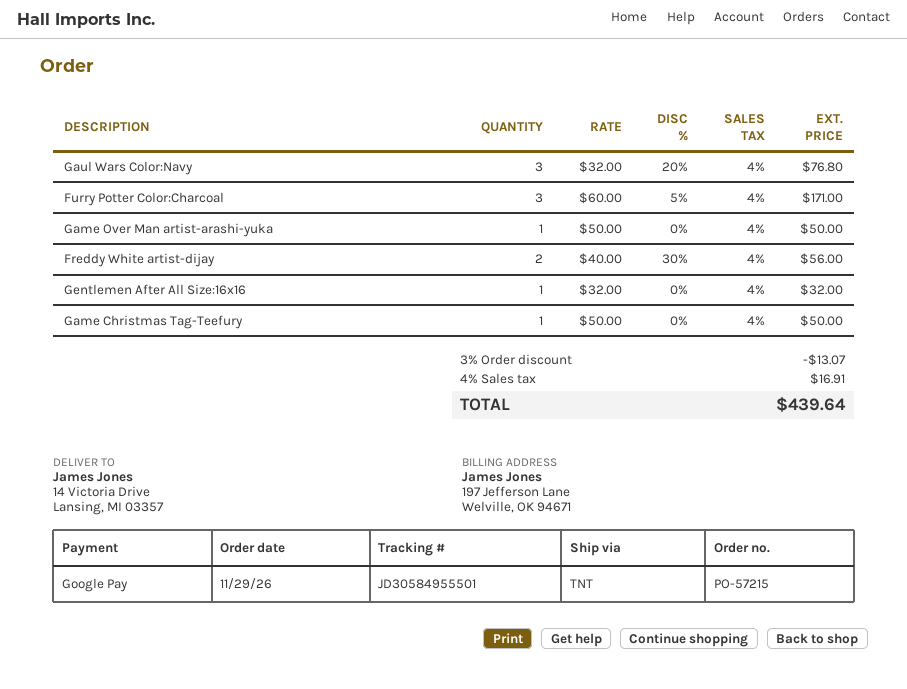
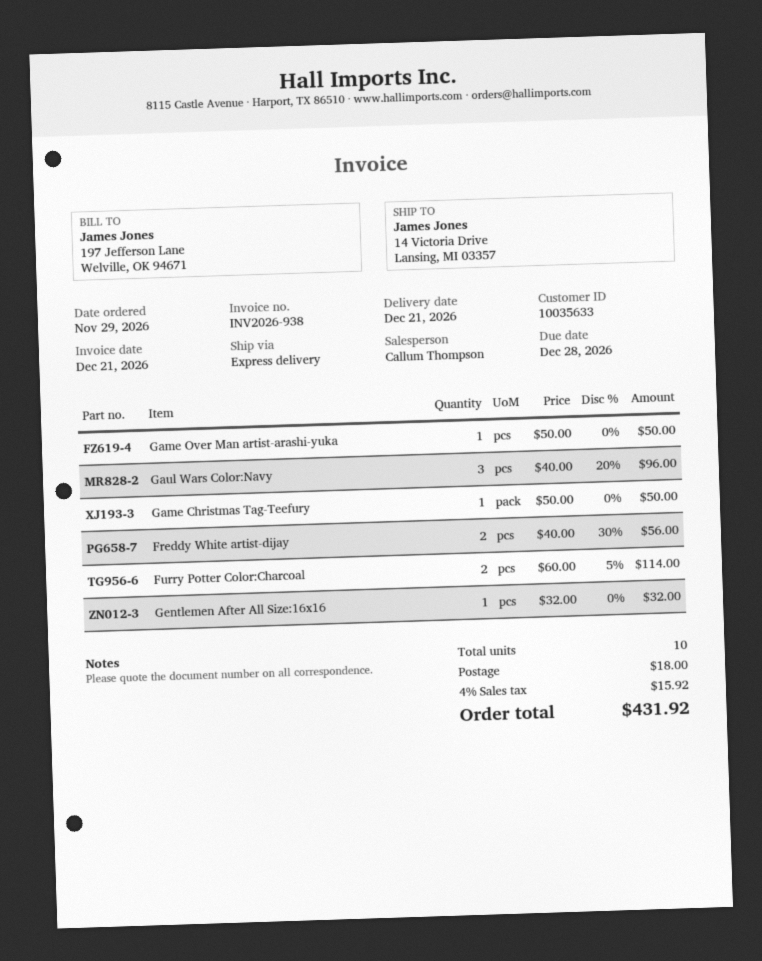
shipping method: TNT -> express
Gaul Wars Color:Navy: 3 x 32.00 - 20% = 76.80 -> 3 x 40.00 - 20% = 96.00
Furry Potter Color:Charcoal: 3 x 60.00 - 5% = 171.00 -> 2 x 60.00 - 5% = 114.00
discount: 3% = 13.07 -> none
shipping: none -> 18.00
tax: 4% = 16.91 -> 4% = 15.92
total: 439.64 -> 431.92

